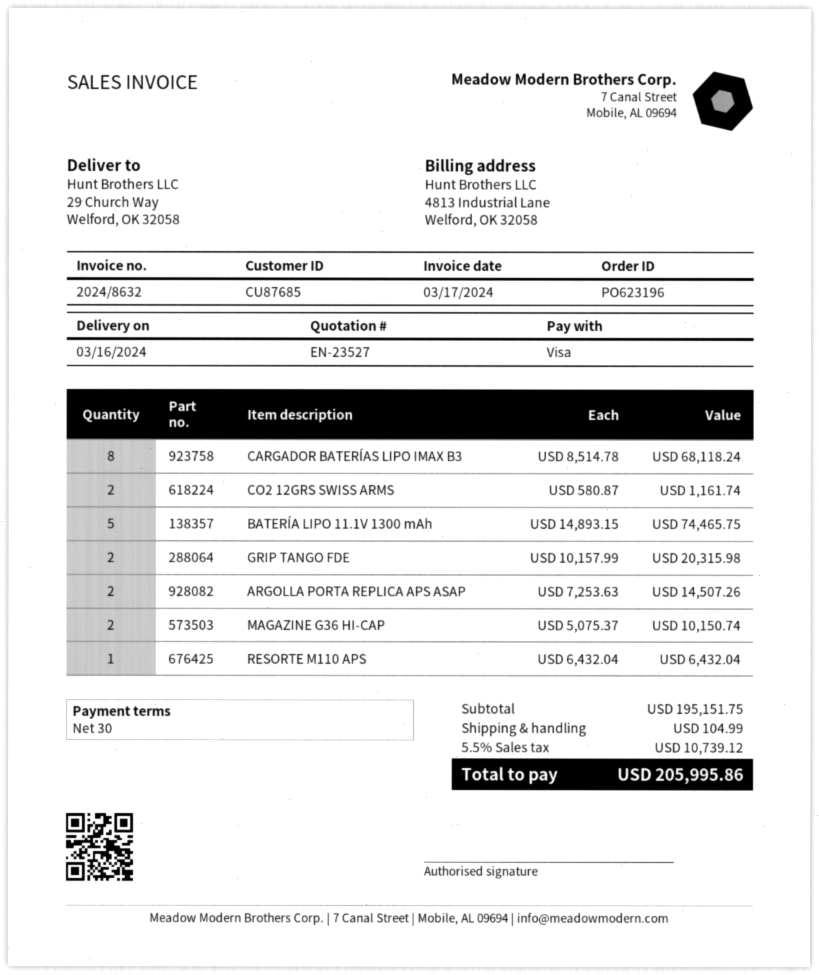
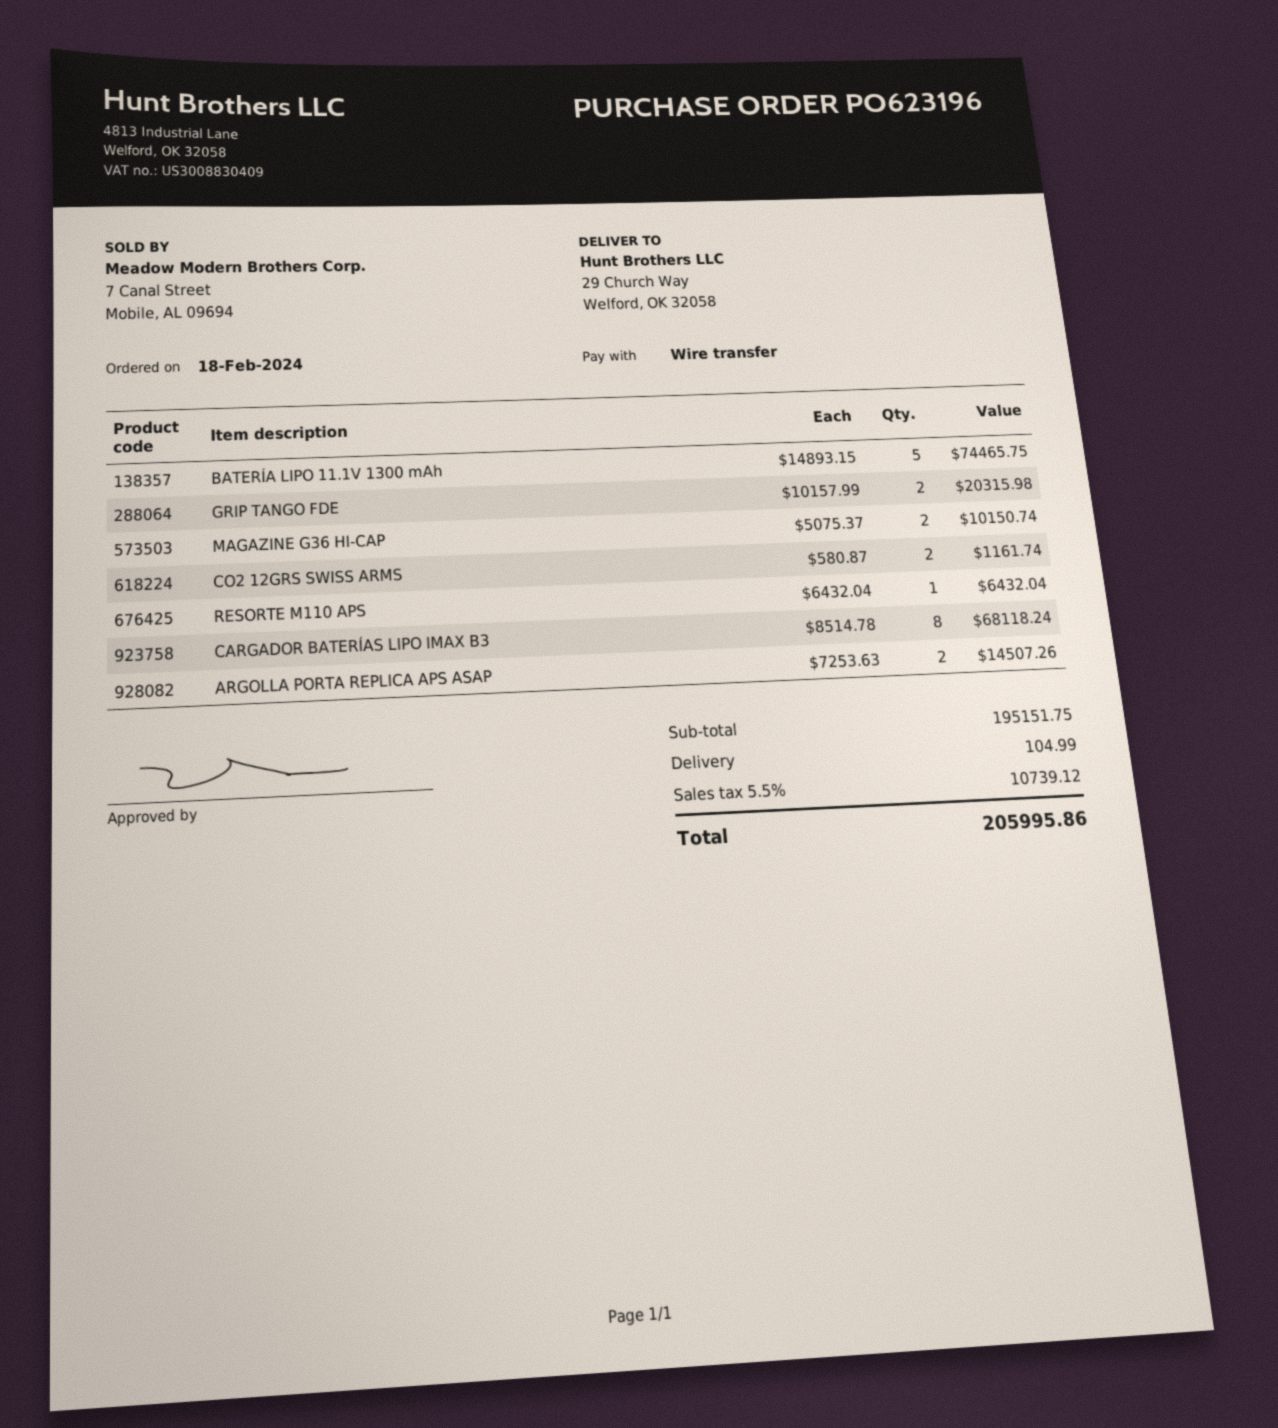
payment method: Visa -> bank transfer

